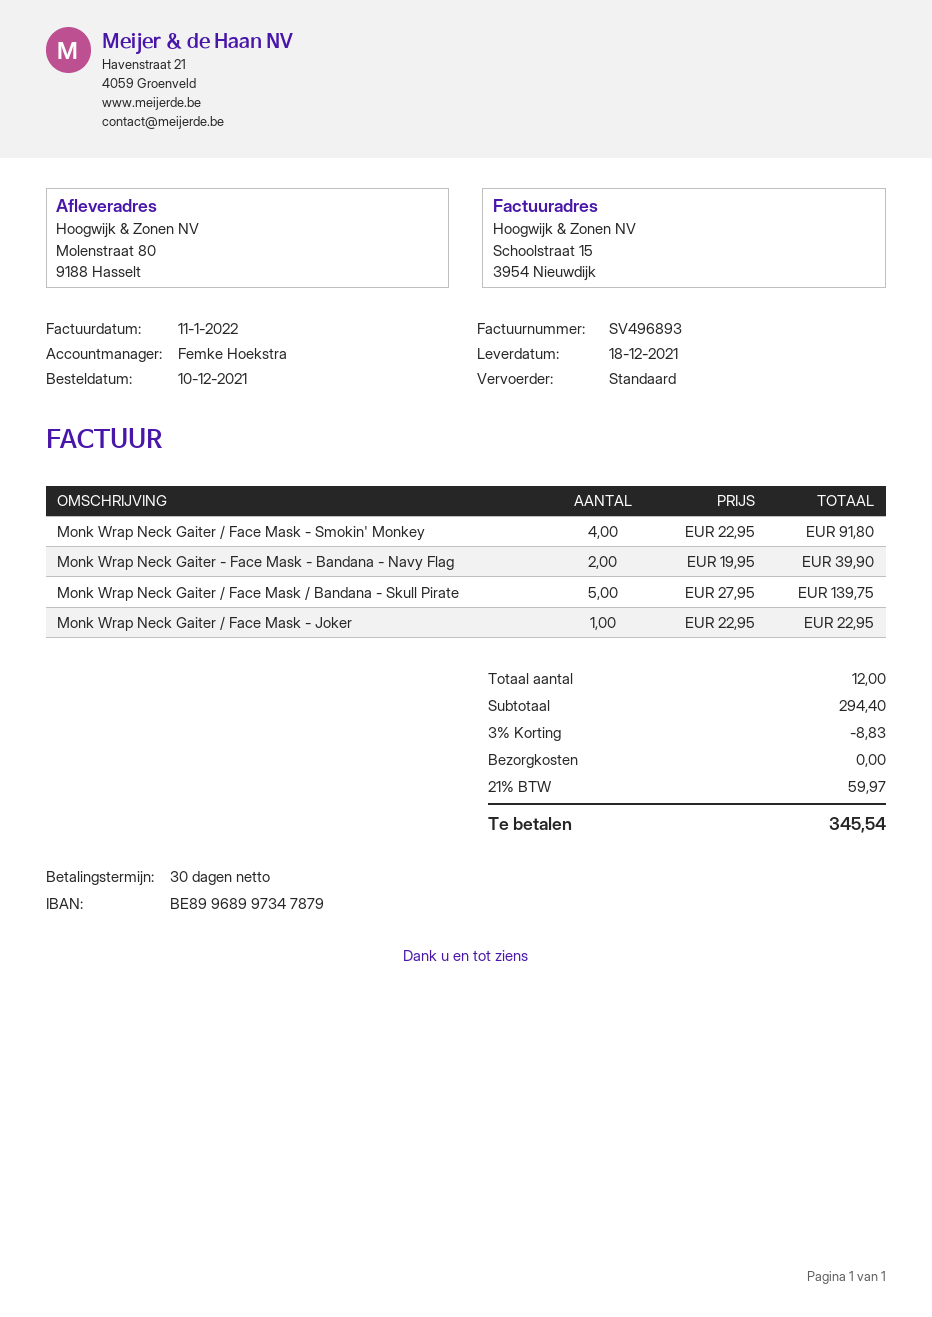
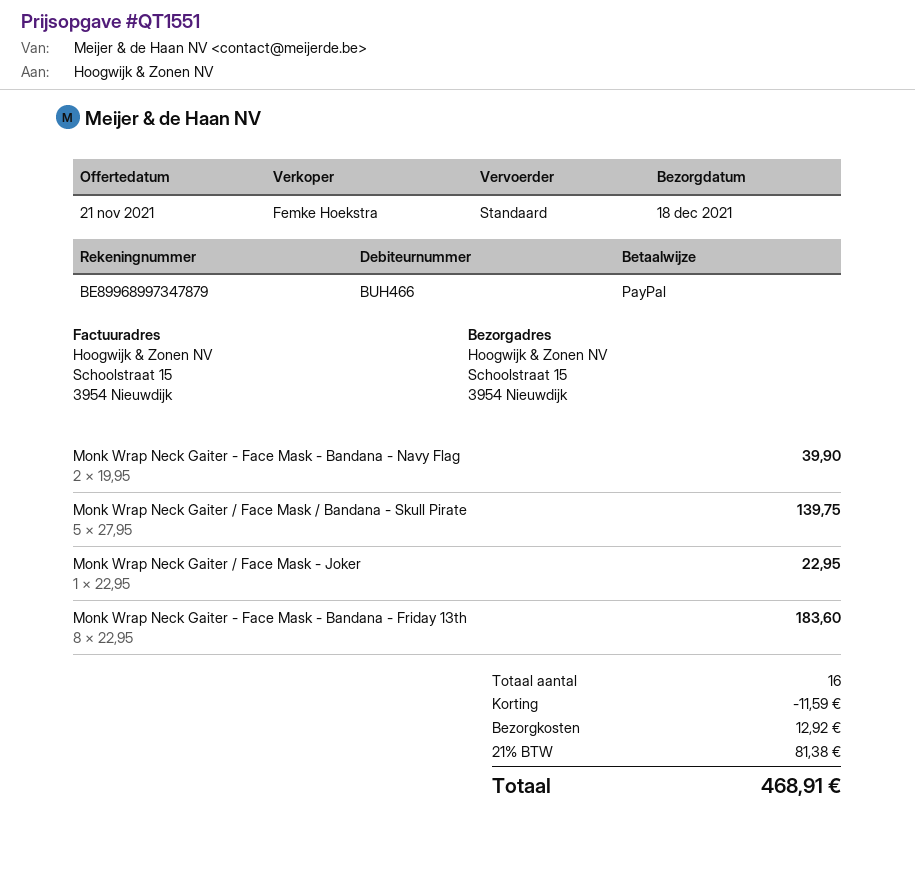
ship to: Molenstraat 80, 9188 Hasselt -> Schoolstraat 15, 3954 Nieuwdijk
Monk Wrap Neck Gaiter / Face Mask - Smokin' Monkey: 4 x 22.95 = 91.80 -> none
Monk Wrap Neck Gaiter - Face Mask - Bandana - Friday 13th: none -> 8 x 22.95 = 183.60
total quantity: 12 -> 16
discount: 8.83 -> 11.59
shipping: 0.00 -> 12.92
tax: 21% = 59.97 -> 21% = 81.38
total: 345.54 -> 468.91

